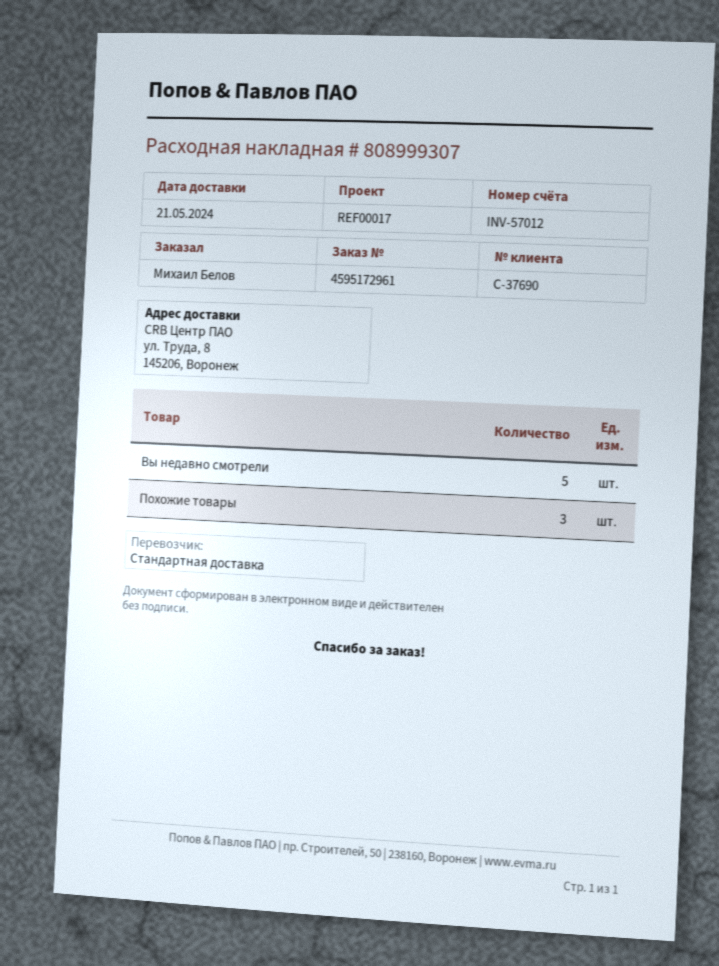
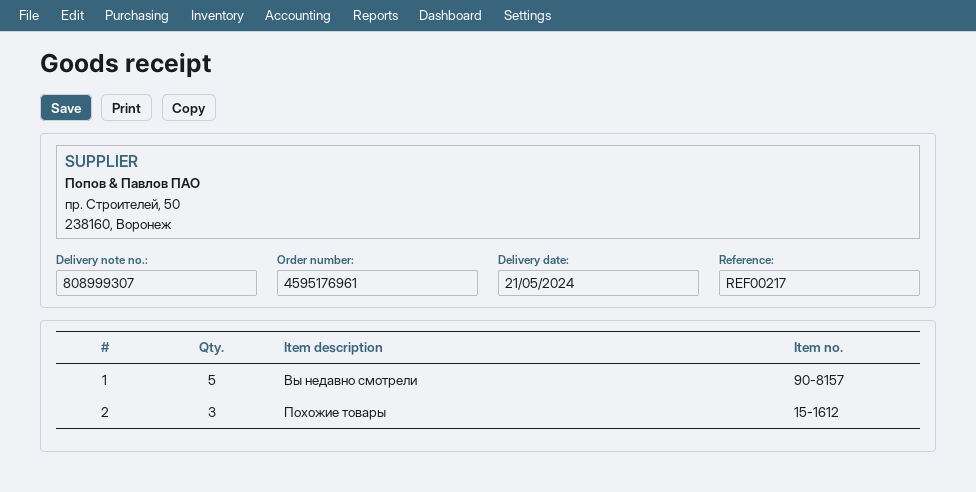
order number: 4595172961 -> 4595176961
reference: REF00017 -> REF00217

